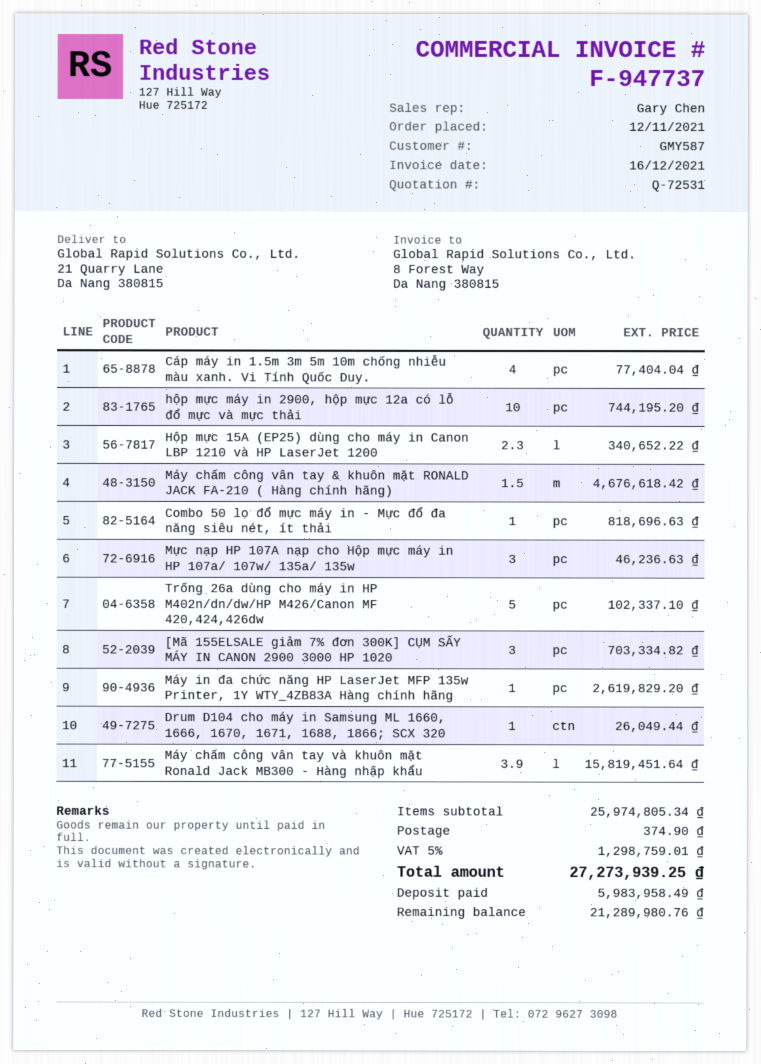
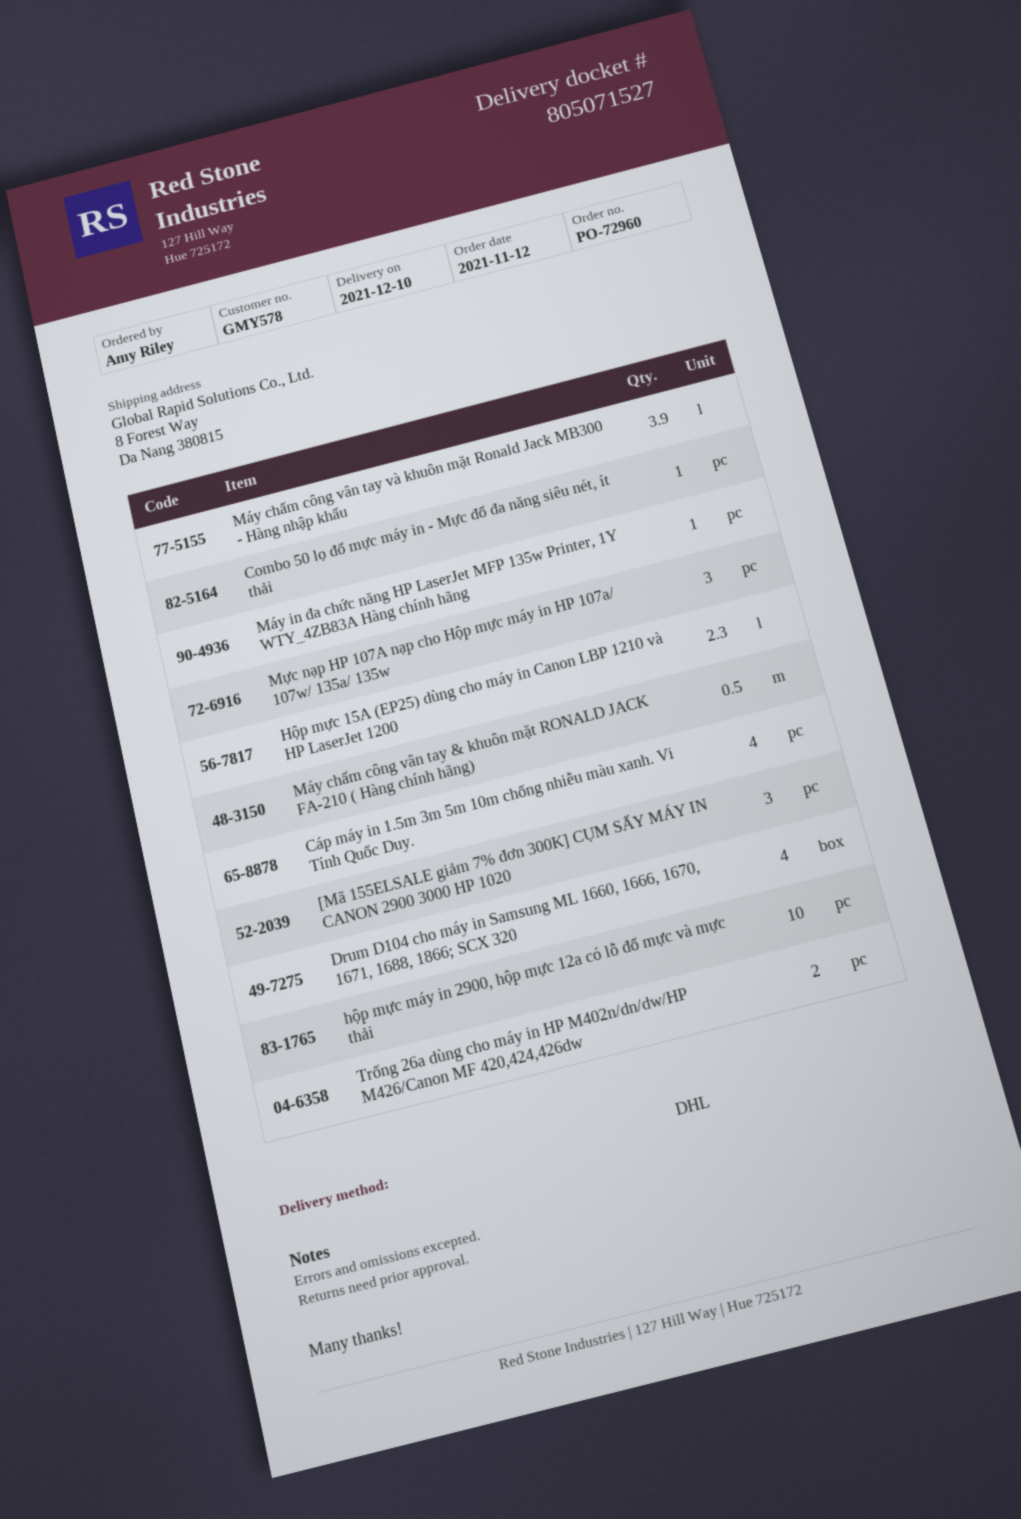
customer number: GMY587 -> GMY578
ship to: 21 Quarry Lane, Da Nang 380815 -> 8 Forest Way, Da Nang 380815
Máy chấm công vân tay & khuôn mặt RONALD JACK FA-210 ( Hàng chính hãng): 1.5 -> 0.5
Trống 26a dùng cho máy in HP M402n/dn/dw/HP M426/Canon MF 420,424,426dw: 5 -> 2
Drum D104 cho máy in Samsung ML 1660, 1666, 1670, 1671, 1688, 1866; SCX 320: 1 -> 4

